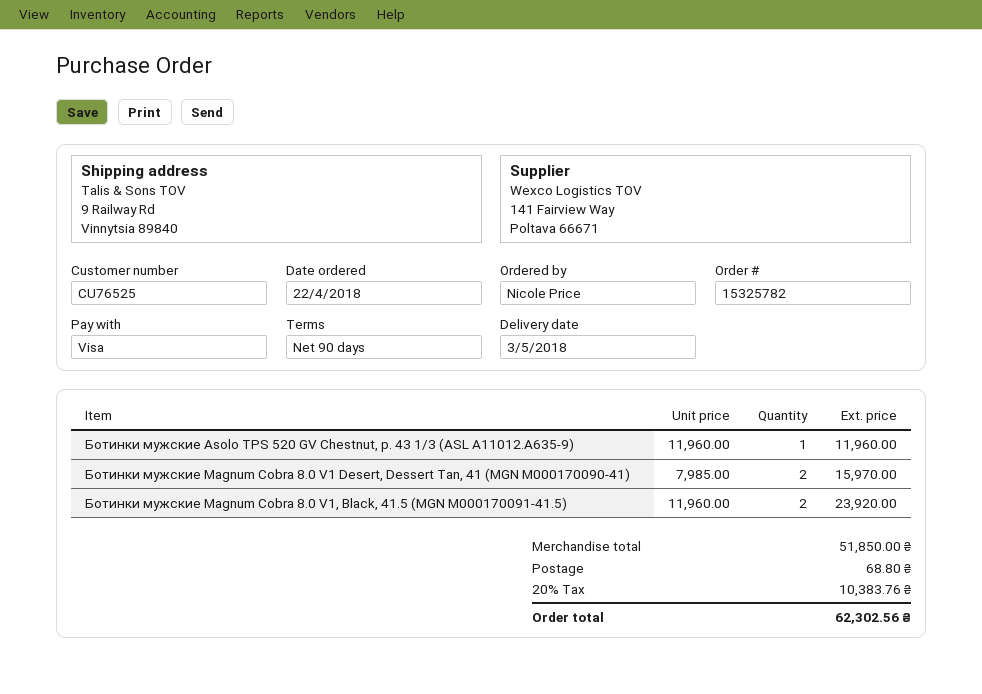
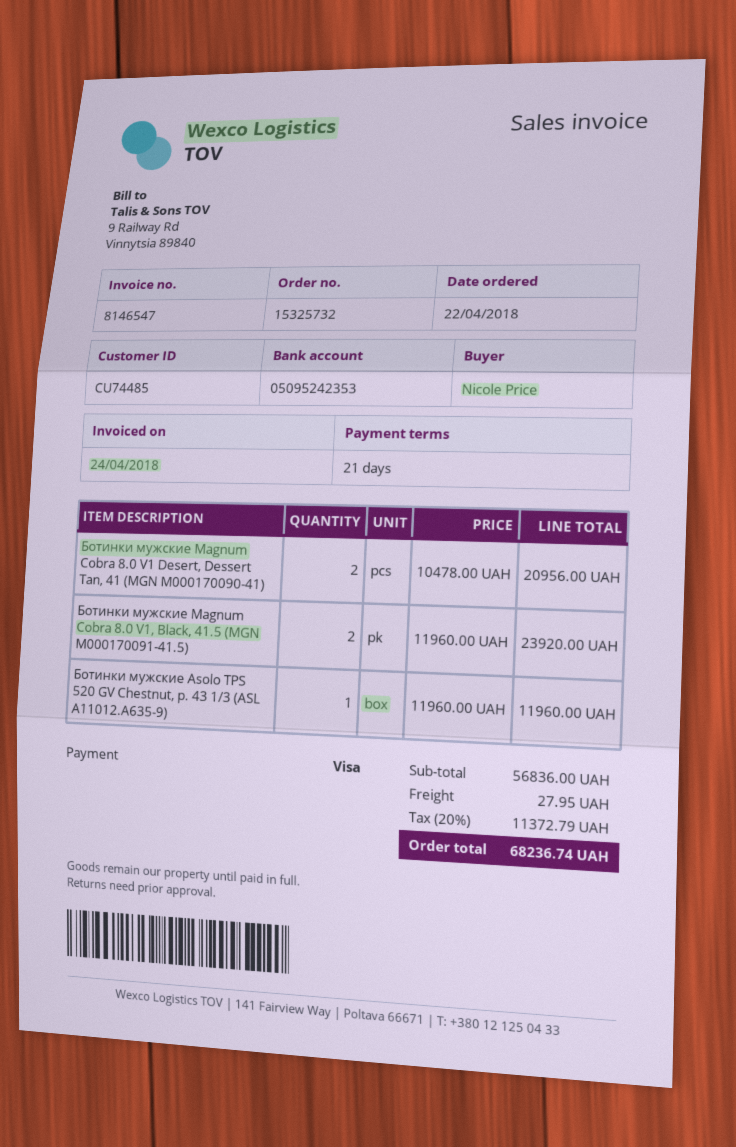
order number: 15325782 -> 15325732
payment terms: 90 days -> 21 days
customer number: CU76525 -> CU74485
Ботинки мужские Magnum Cobra 8.0 V1 Desert, Dessert Tan, 41 (MGN M000170090-41): 2 x 7985.00 = 15970.00 -> 2 x 10478.00 = 20956.00
subtotal: 51850.00 -> 56836.00
shipping: 68.80 -> 27.95
tax: 20% = 10383.76 -> 20% = 11372.79
total: 62302.56 -> 68236.74

